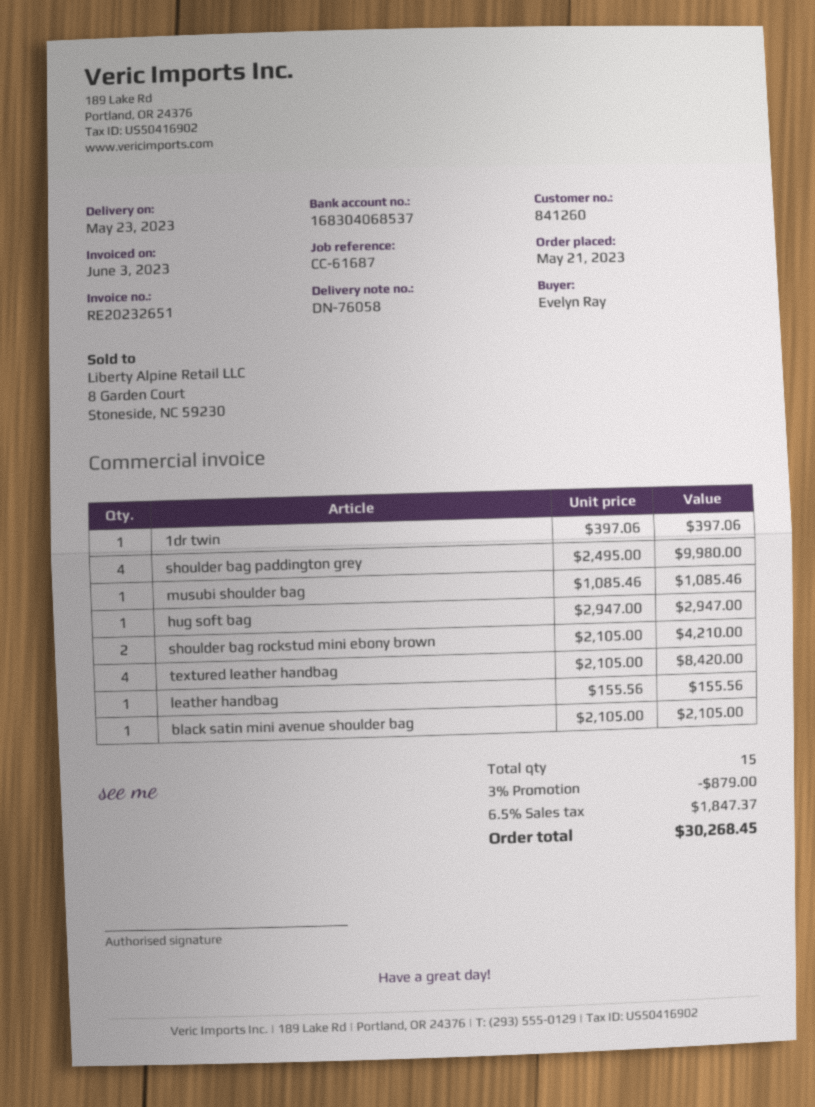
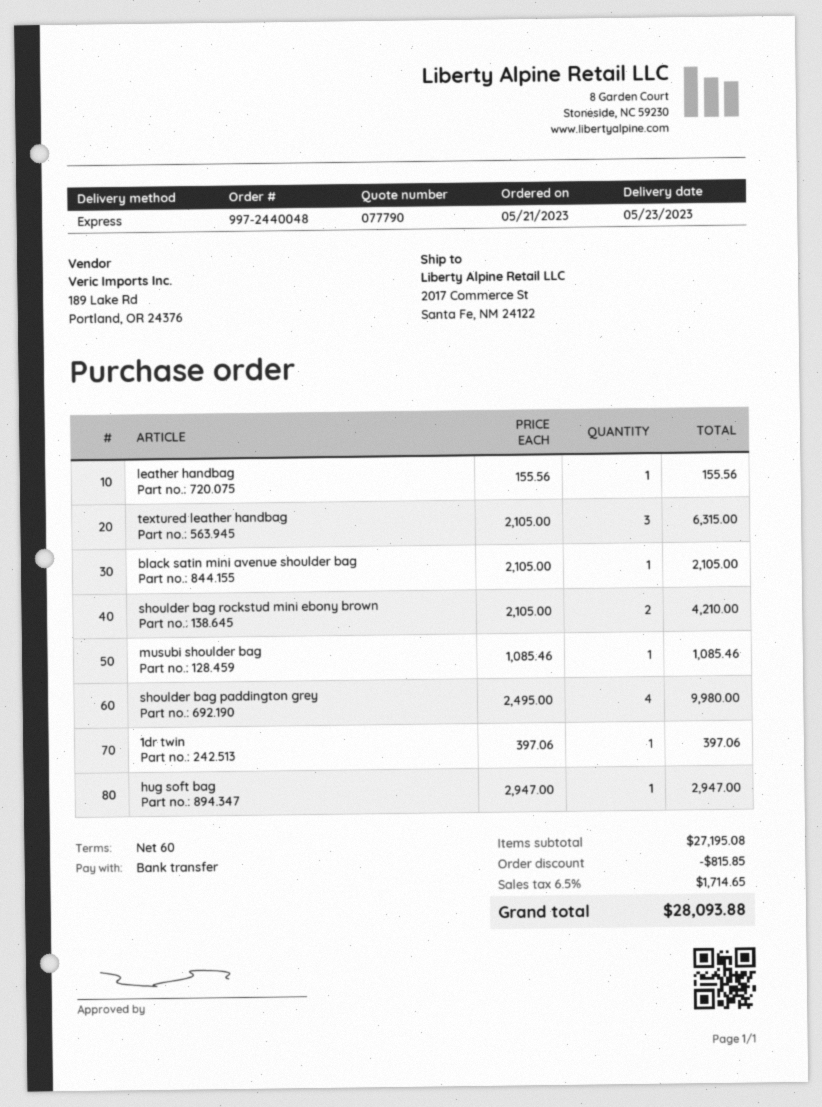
textured leather handbag: 4 x 2105.00 = 8420.00 -> 3 x 2105.00 = 6315.00
discount: 879.00 -> 815.85
tax: 6.5% = 1847.37 -> 6.5% = 1714.65
total: 30268.45 -> 28093.88

